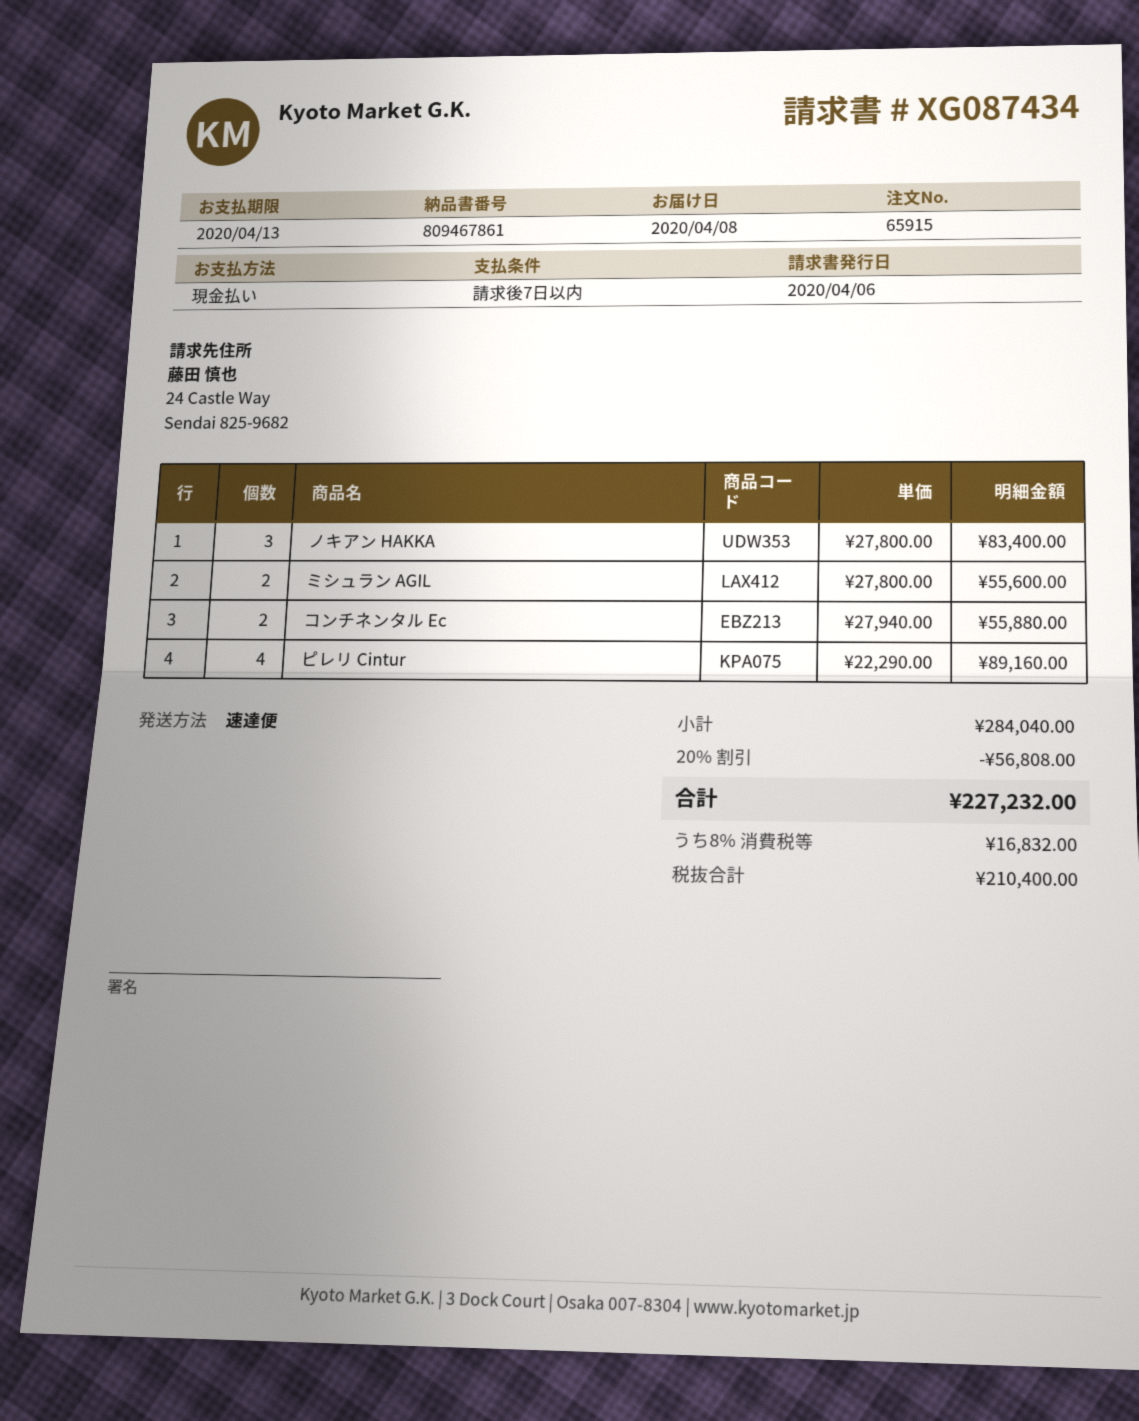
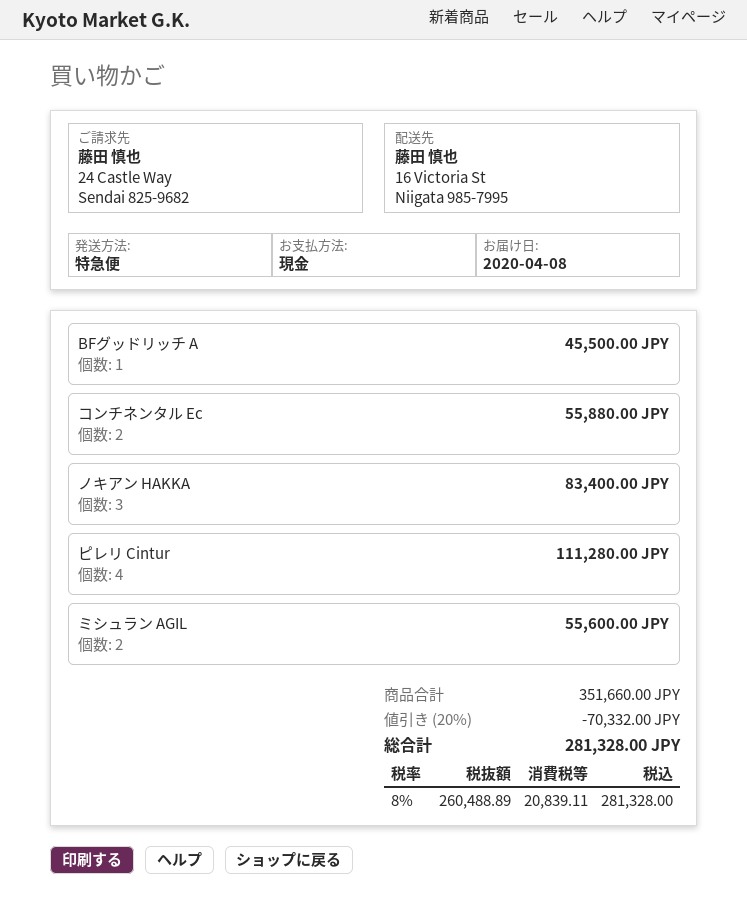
ピレリ Cintur: 4 for 89160.00 -> 4 for 111280.00
BFグッドリッチ A: none -> 1 for 45500.00
subtotal: 284040.00 -> 351660.00
discount: 20% = 56808.00 -> 20% = 70332.00
net: 210400.00 -> 260488.89
tax: 8% = 16832.00 -> 8% = 20839.11
total: 227232.00 -> 281328.00

